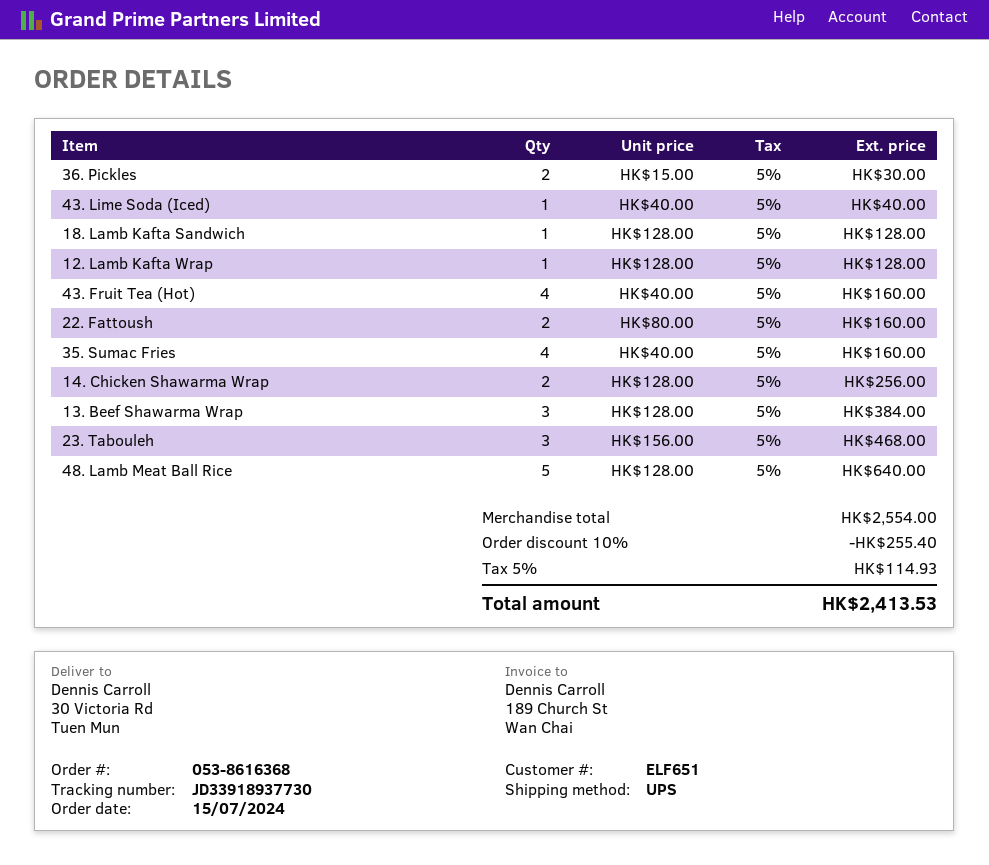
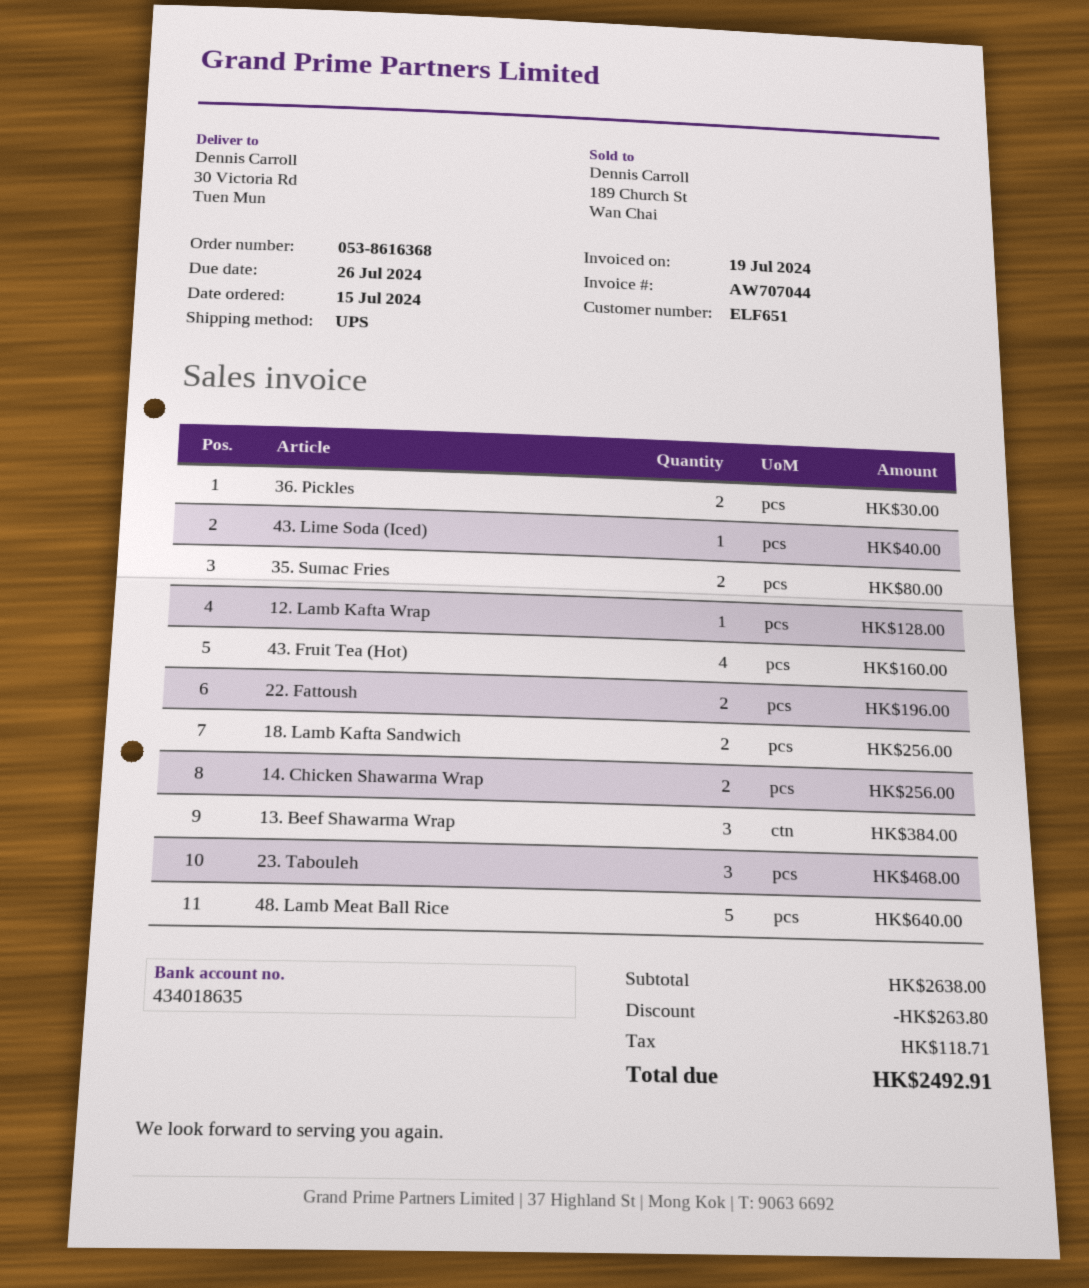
18. Lamb Kafta Sandwich: 1 for 128.00 -> 2 for 256.00
22. Fattoush: 2 for 160.00 -> 2 for 196.00
35. Sumac Fries: 4 for 160.00 -> 2 for 80.00
subtotal: 2554.00 -> 2638.00
discount: 255.40 -> 263.80
tax: 114.93 -> 118.71
total: 2413.53 -> 2492.91

